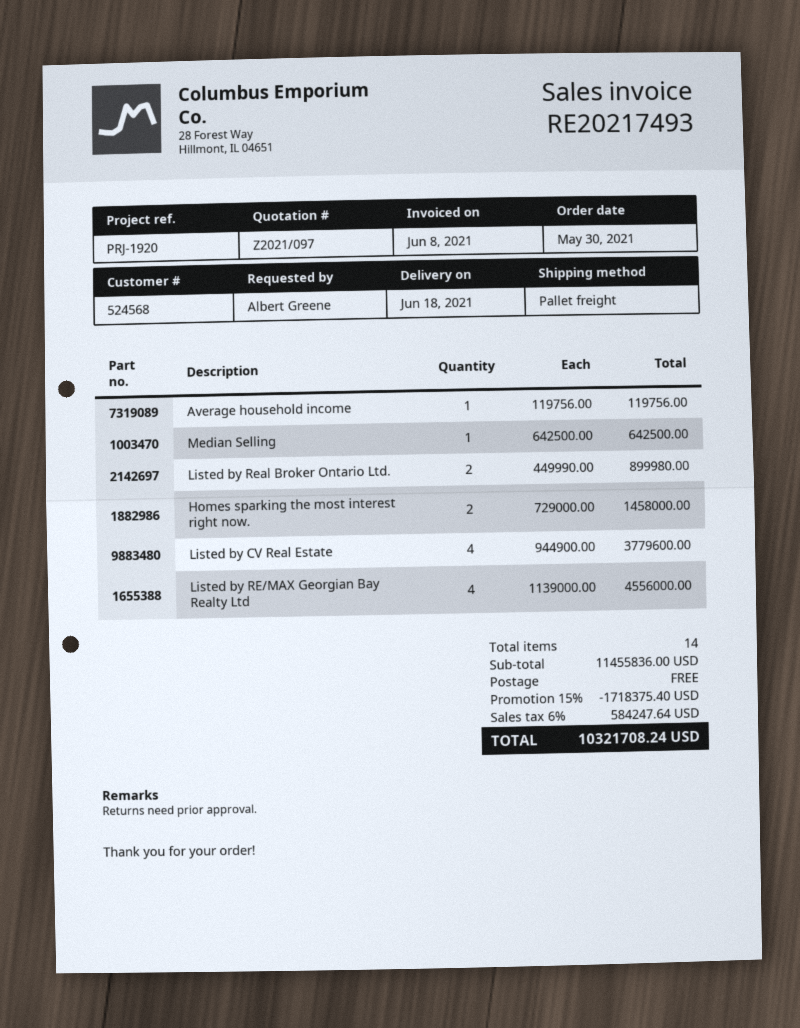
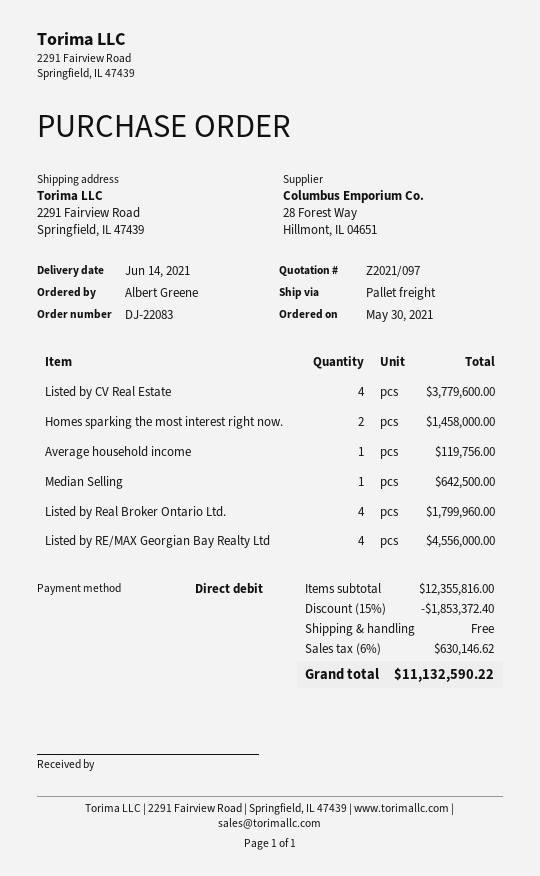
delivery date: 2021-06-18 -> 2021-06-14
Listed by Real Broker Ontario Ltd.: 2 for 899980.00 -> 4 for 1799960.00
subtotal: 11455836.00 -> 12355816.00
discount: 15% = 1718375.40 -> 15% = 1853372.40
tax: 6% = 584247.64 -> 6% = 630146.62
total: 10321708.24 -> 11132590.22

